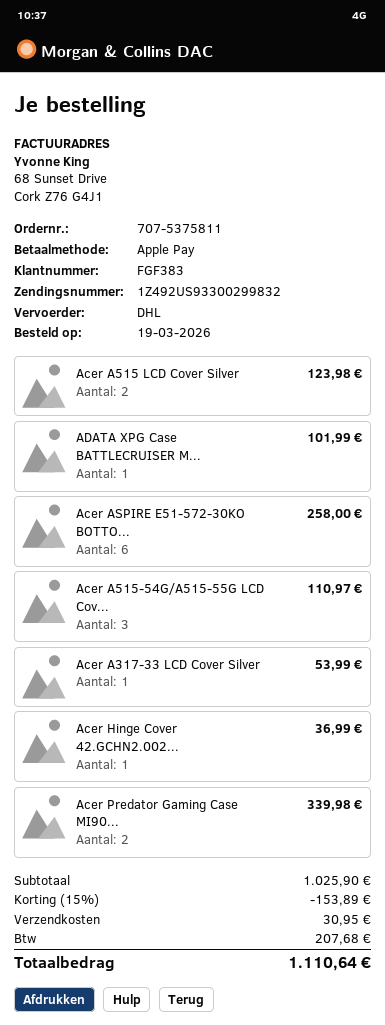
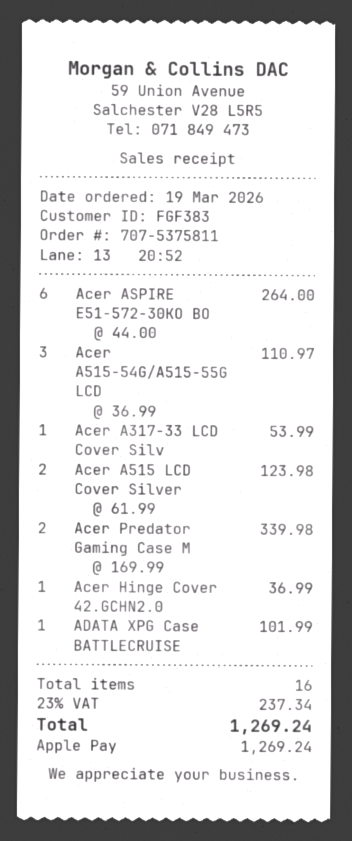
Acer ASPIRE E51-572-30KO BOTTO...: 6 for 258.00 -> 6 for 264.00
discount: 15% = 153.89 -> none
shipping: 30.95 -> none
tax: 207.68 -> 237.34
total: 1110.64 -> 1269.24

